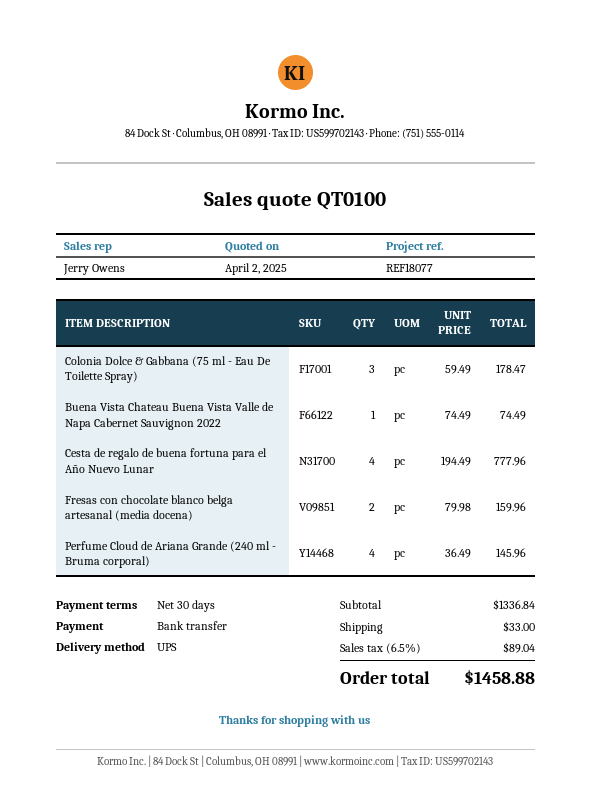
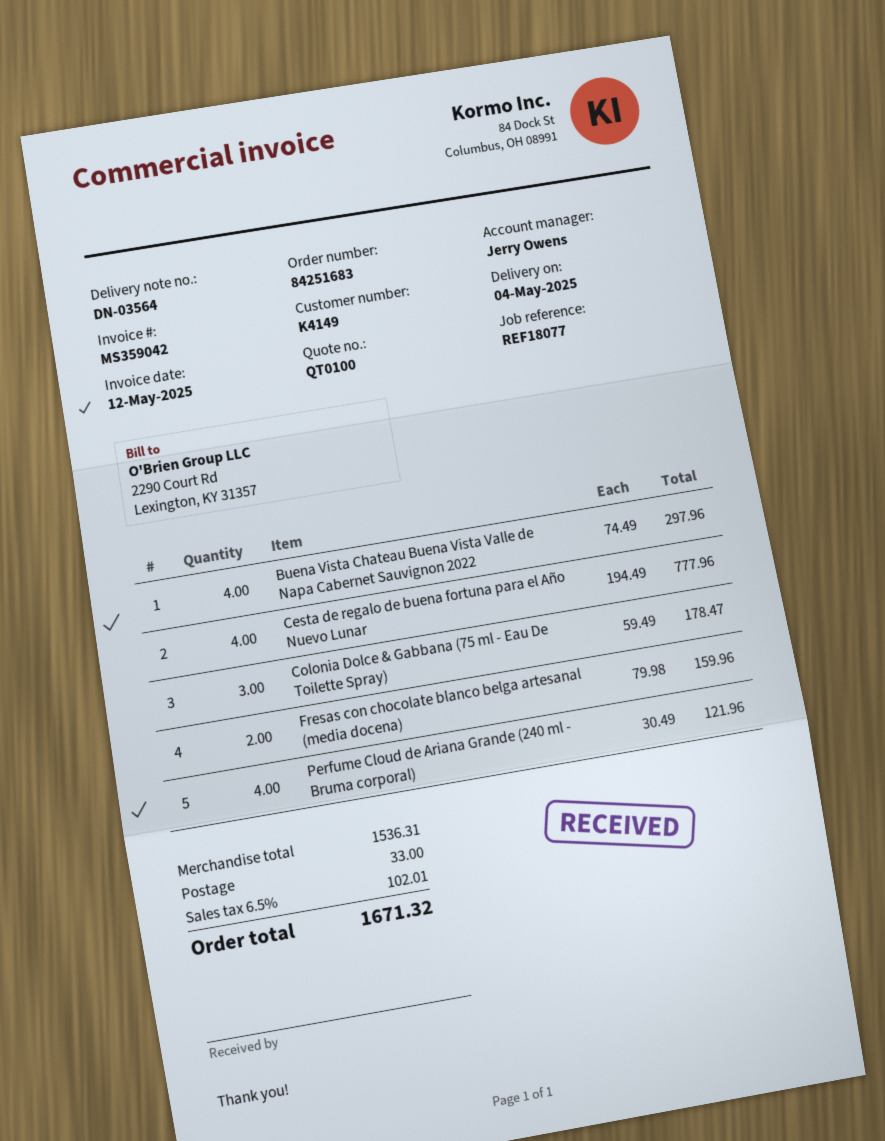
Buena Vista Chateau Buena Vista Valle de Napa Cabernet Sauvignon 2022: 1 x 74.49 = 74.49 -> 4 x 74.49 = 297.96
Perfume Cloud de Ariana Grande (240 ml - Bruma corporal): 4 x 36.49 = 145.96 -> 4 x 30.49 = 121.96
subtotal: 1336.84 -> 1536.31
tax: 6.5% = 89.04 -> 6.5% = 102.01
total: 1458.88 -> 1671.32

